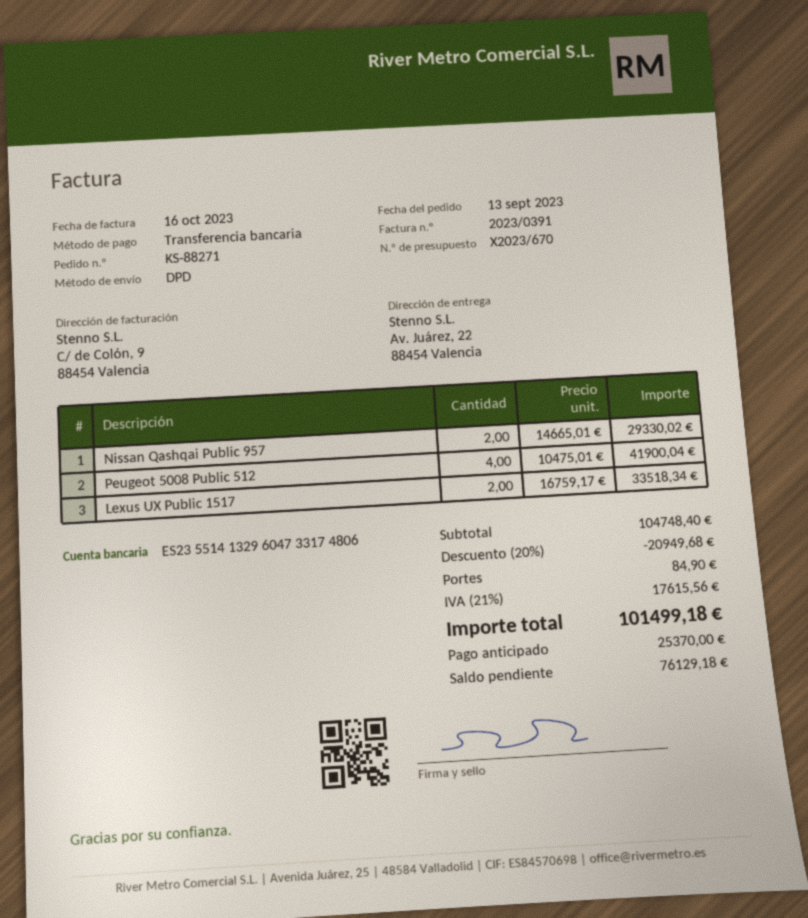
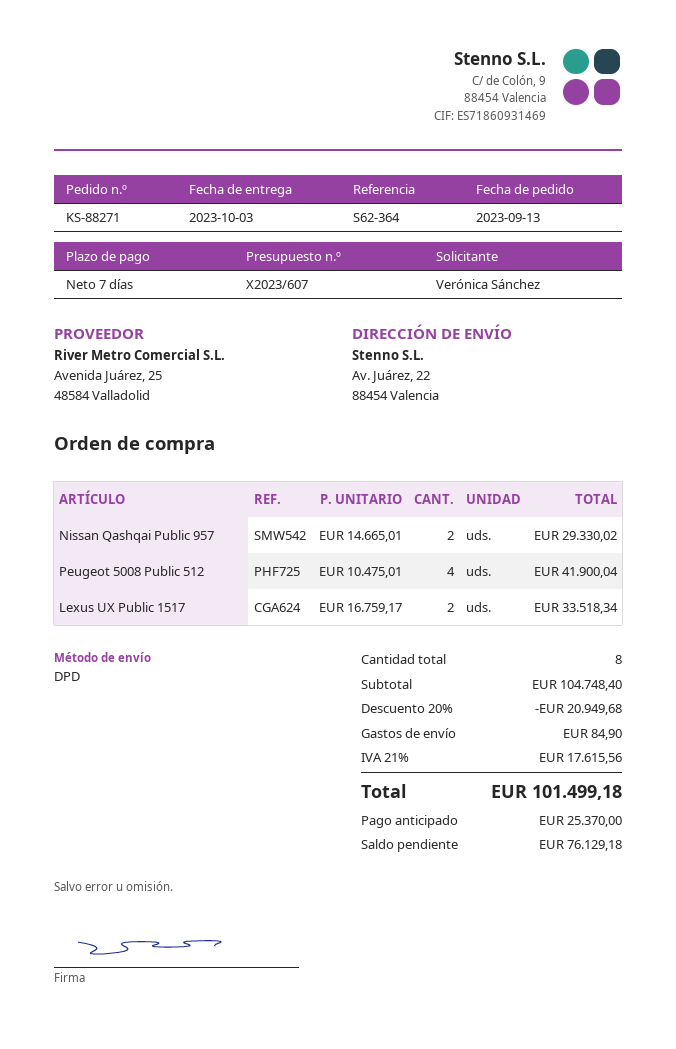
quote number: X2023/670 -> X2023/607

